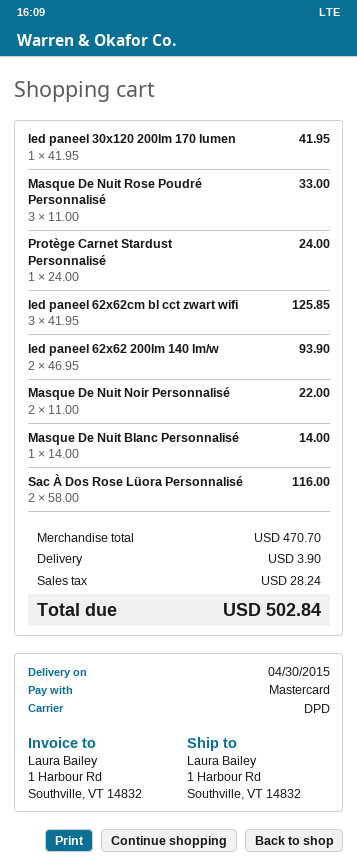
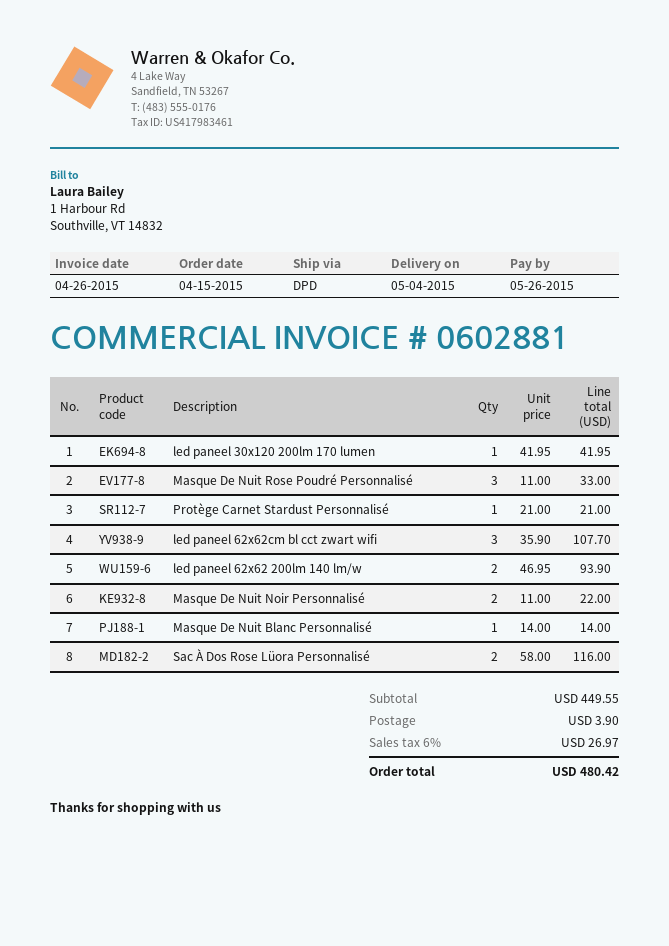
delivery date: 2015-04-30 -> 2015-05-04
Protège Carnet Stardust Personnalisé: 1 x 24.00 = 24.00 -> 1 x 21.00 = 21.00
led paneel 62x62cm bl cct zwart wifi: 3 x 41.95 = 125.85 -> 3 x 35.90 = 107.70
subtotal: 470.70 -> 449.55
tax: 28.24 -> 26.97
total: 502.84 -> 480.42

